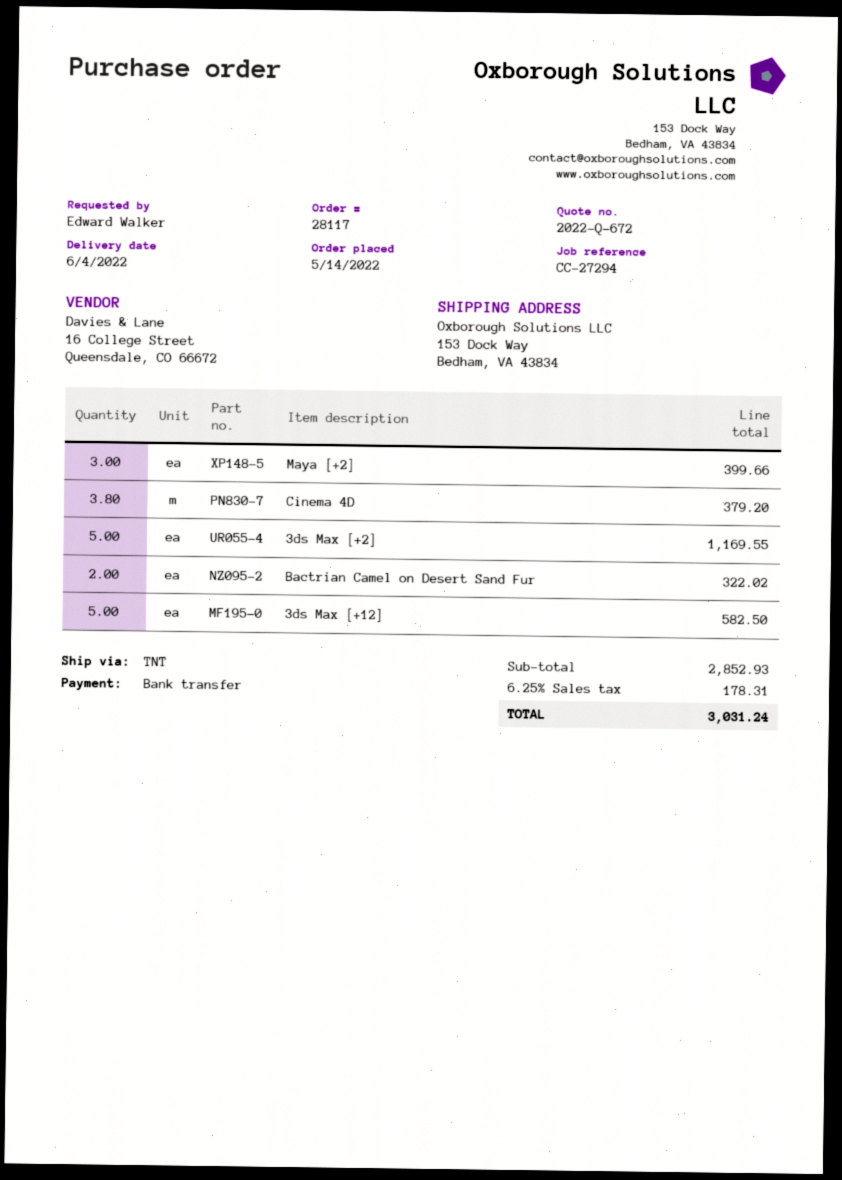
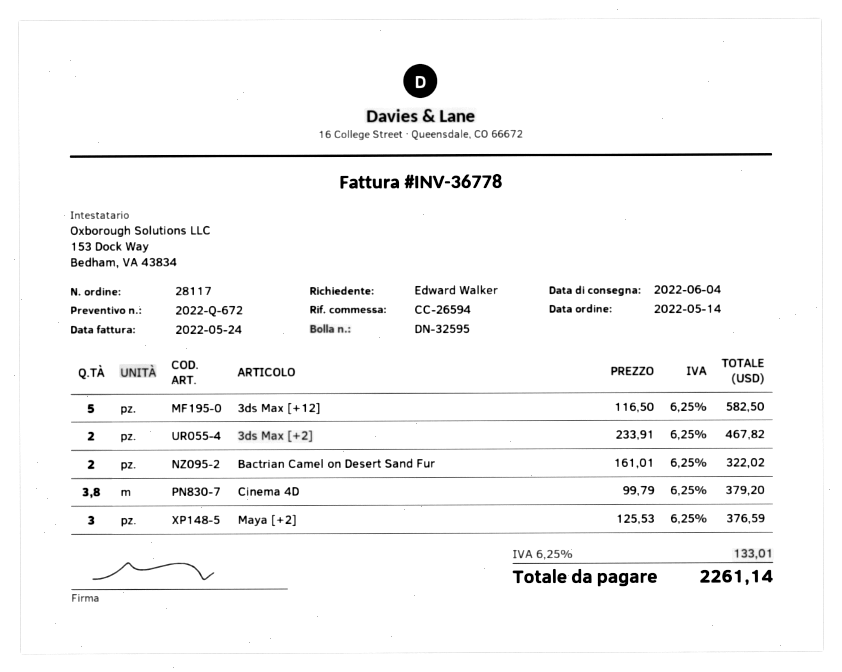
reference: CC-27294 -> CC-26594
Maya [+2]: 3 for 399.66 -> 3 for 376.59
3ds Max [+2]: 5 for 1169.55 -> 2 for 467.82
tax: 6.25% = 178.31 -> 6.25% = 133.01
total: 3031.24 -> 2261.14

